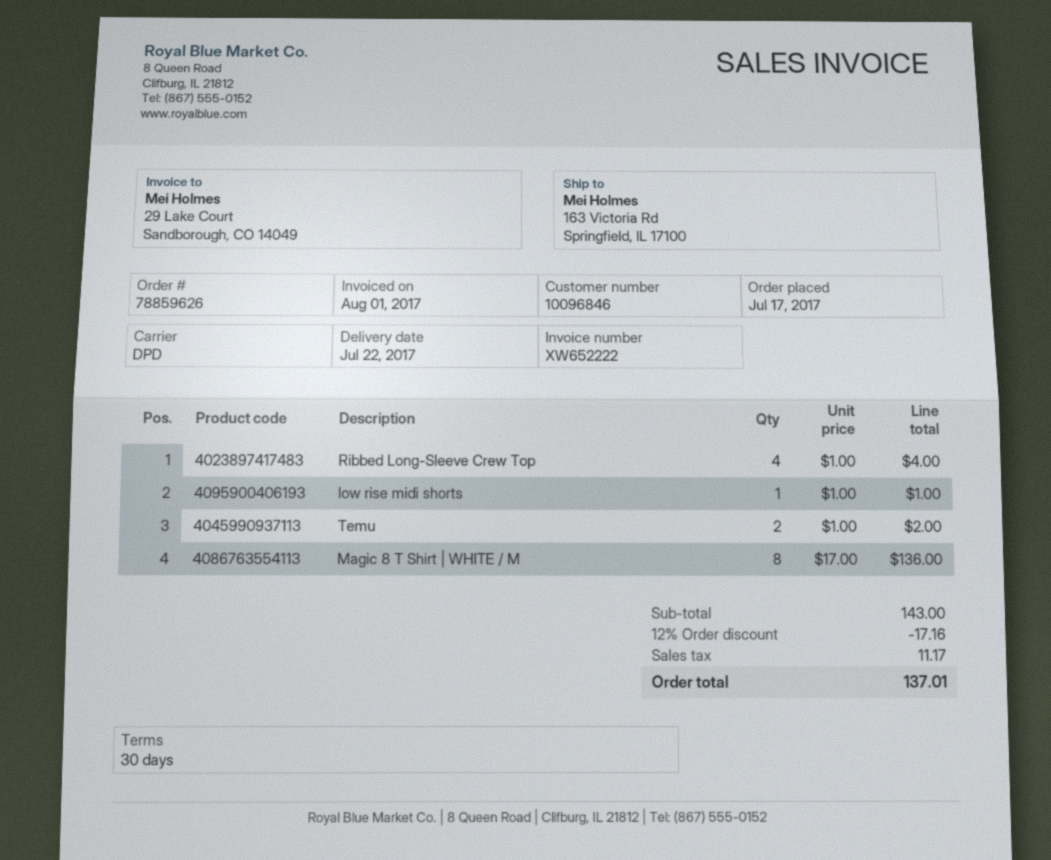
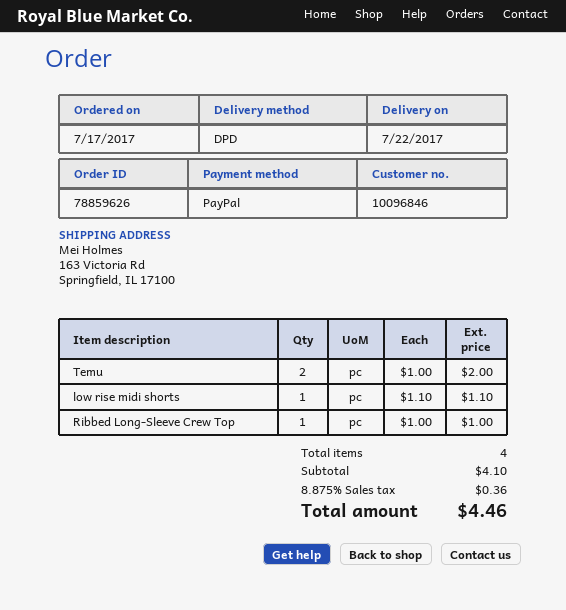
Ribbed Long-Sleeve Crew Top: 4 x 1.00 = 4.00 -> 1 x 1.00 = 1.00
low rise midi shorts: 1 x 1.00 = 1.00 -> 1 x 1.10 = 1.10
Magic 8 T Shirt | WHITE / M: 8 x 17.00 = 136.00 -> none
subtotal: 143.00 -> 4.10
discount: 12% = 17.16 -> none
tax: 11.17 -> 0.36
total: 137.01 -> 4.46

